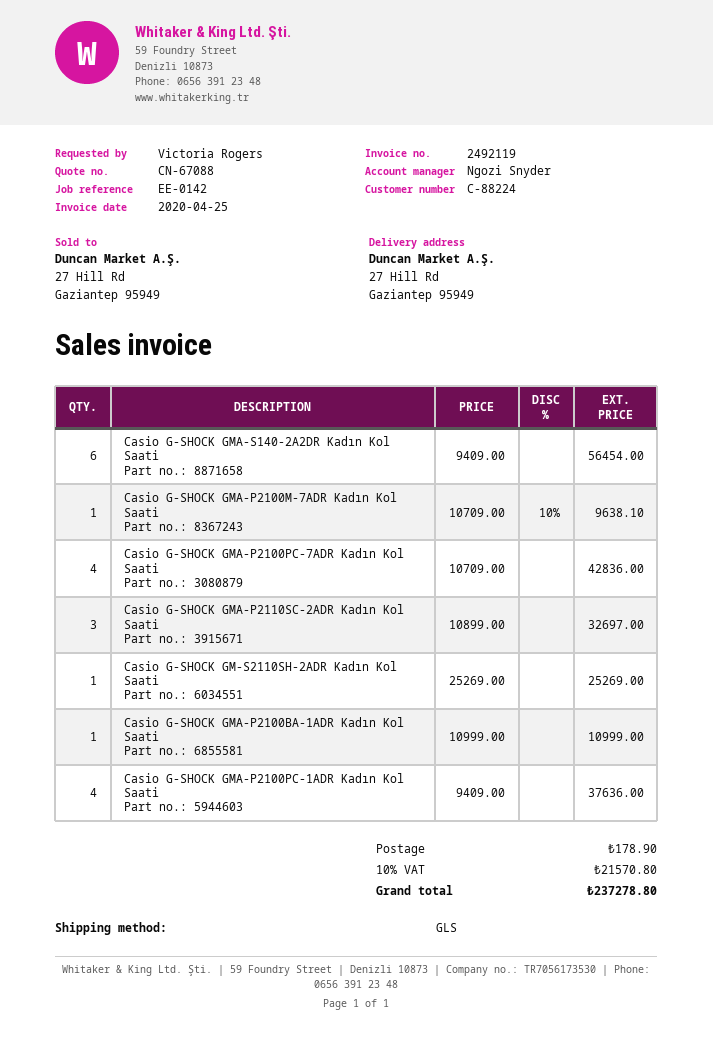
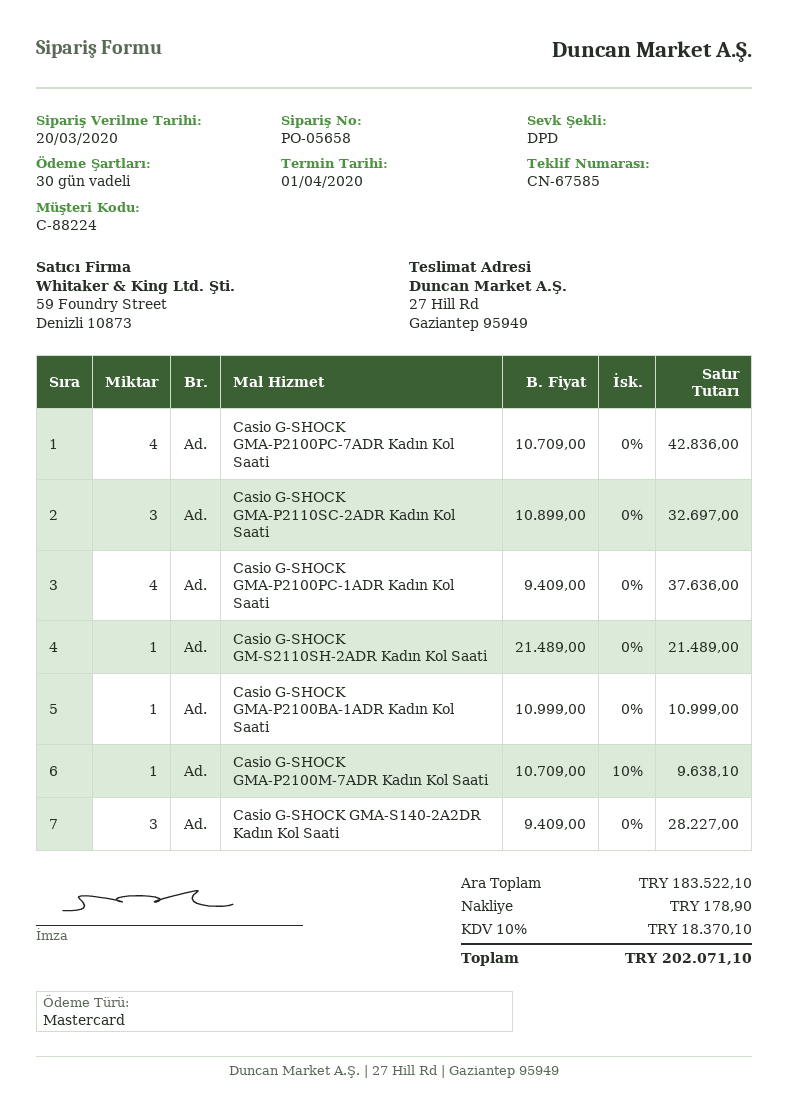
quote number: CN-67088 -> CN-67585
shipping method: GLS -> DPD
Casio G-SHOCK GMA-S140-2A2DR Kadın Kol Saati: 6 x 9409.00 = 56454.00 -> 3 x 9409.00 = 28227.00
Casio G-SHOCK GM-S2110SH-2ADR Kadın Kol Saati: 1 x 25269.00 = 25269.00 -> 1 x 21489.00 = 21489.00
tax: 10% = 21570.80 -> 10% = 18370.10
total: 237278.80 -> 202071.10

